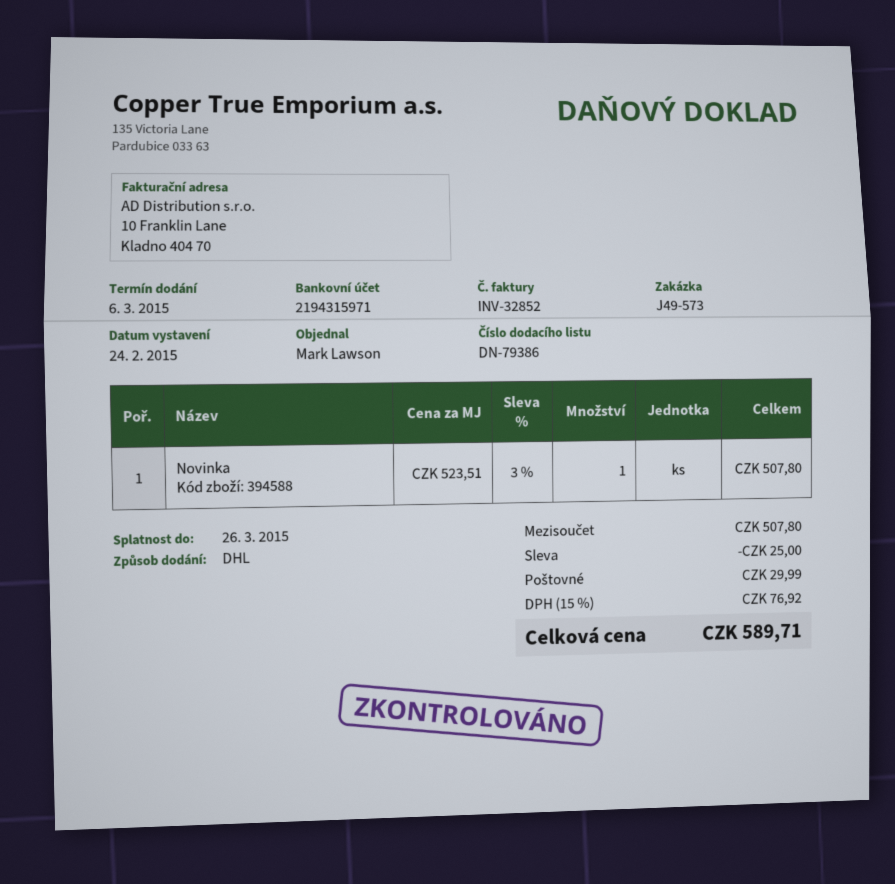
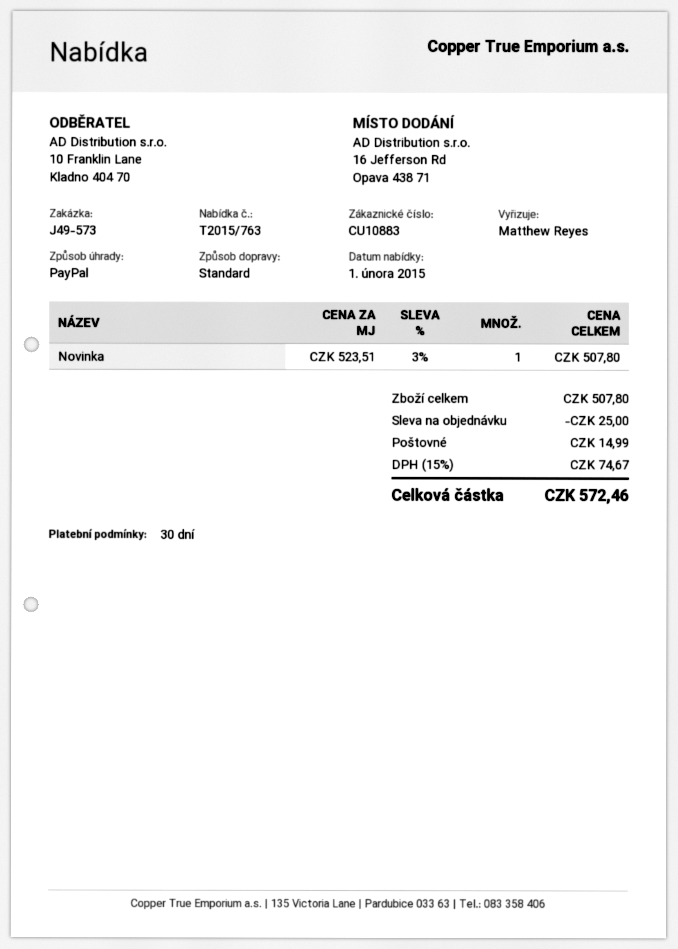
shipping method: DHL -> standard
shipping: 29.99 -> 14.99
tax: 15% = 76.92 -> 15% = 74.67
total: 589.71 -> 572.46

